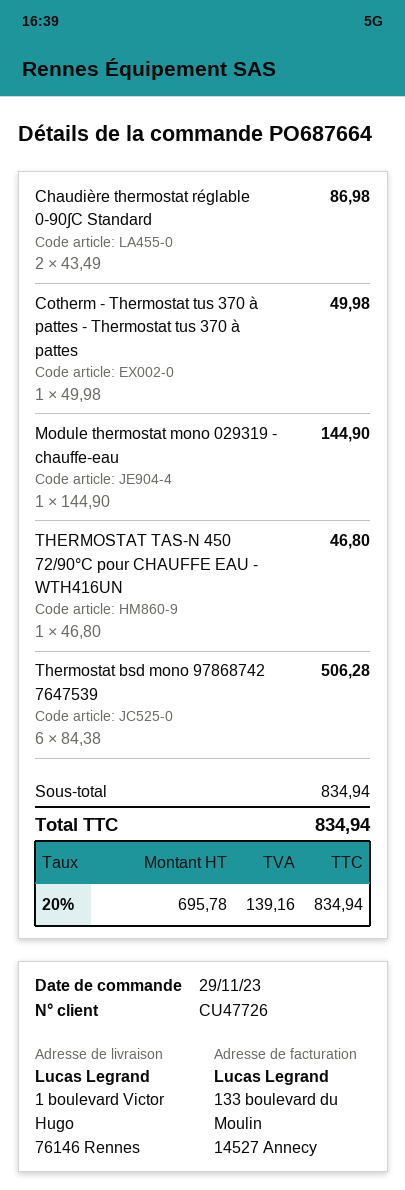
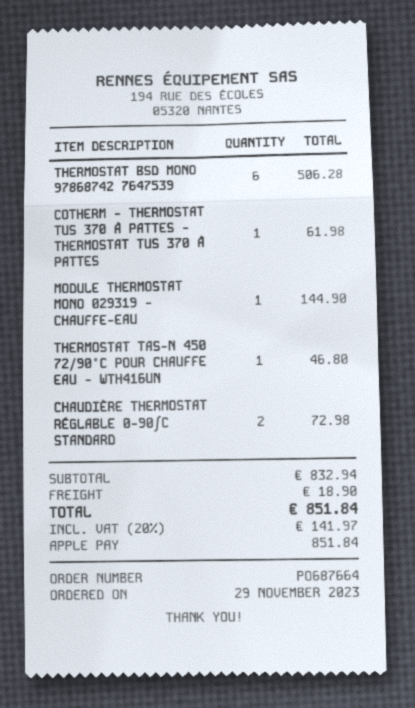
Chaudière thermostat réglable 0-90∫C Standard: 2 for 86.98 -> 2 for 72.98
Cotherm - Thermostat tus 370 à pattes - Thermostat tus 370 à pattes: 1 for 49.98 -> 1 for 61.98
subtotal: 834.94 -> 832.94
shipping: none -> 18.90
tax: 20% = 139.16 -> 20% = 141.97
total: 834.94 -> 851.84

